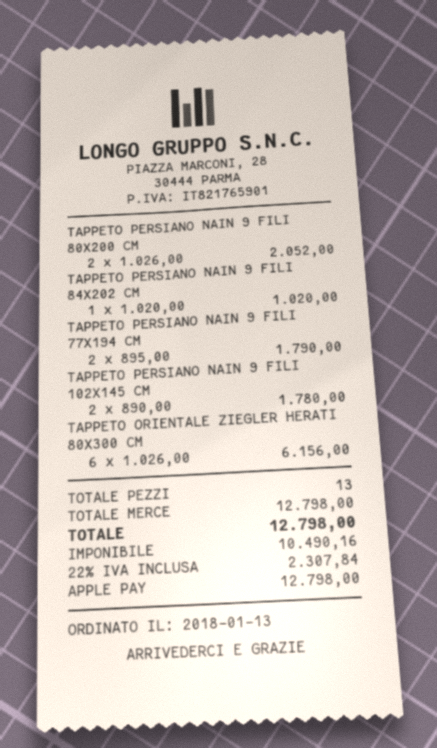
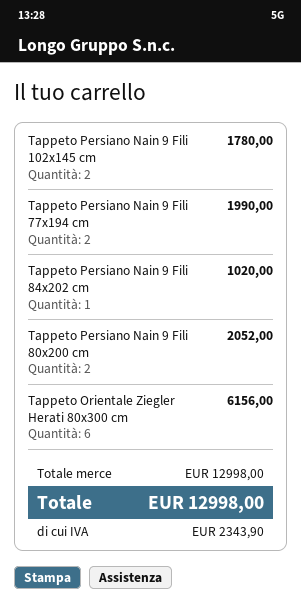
TAPPETO PERSIANO NAIN 9 FILI 77X194 CM: 2 for 1790.00 -> 2 for 1990.00
subtotal: 12798.00 -> 12998.00
tax: 2307.84 -> 2343.90
total: 12798.00 -> 12998.00

